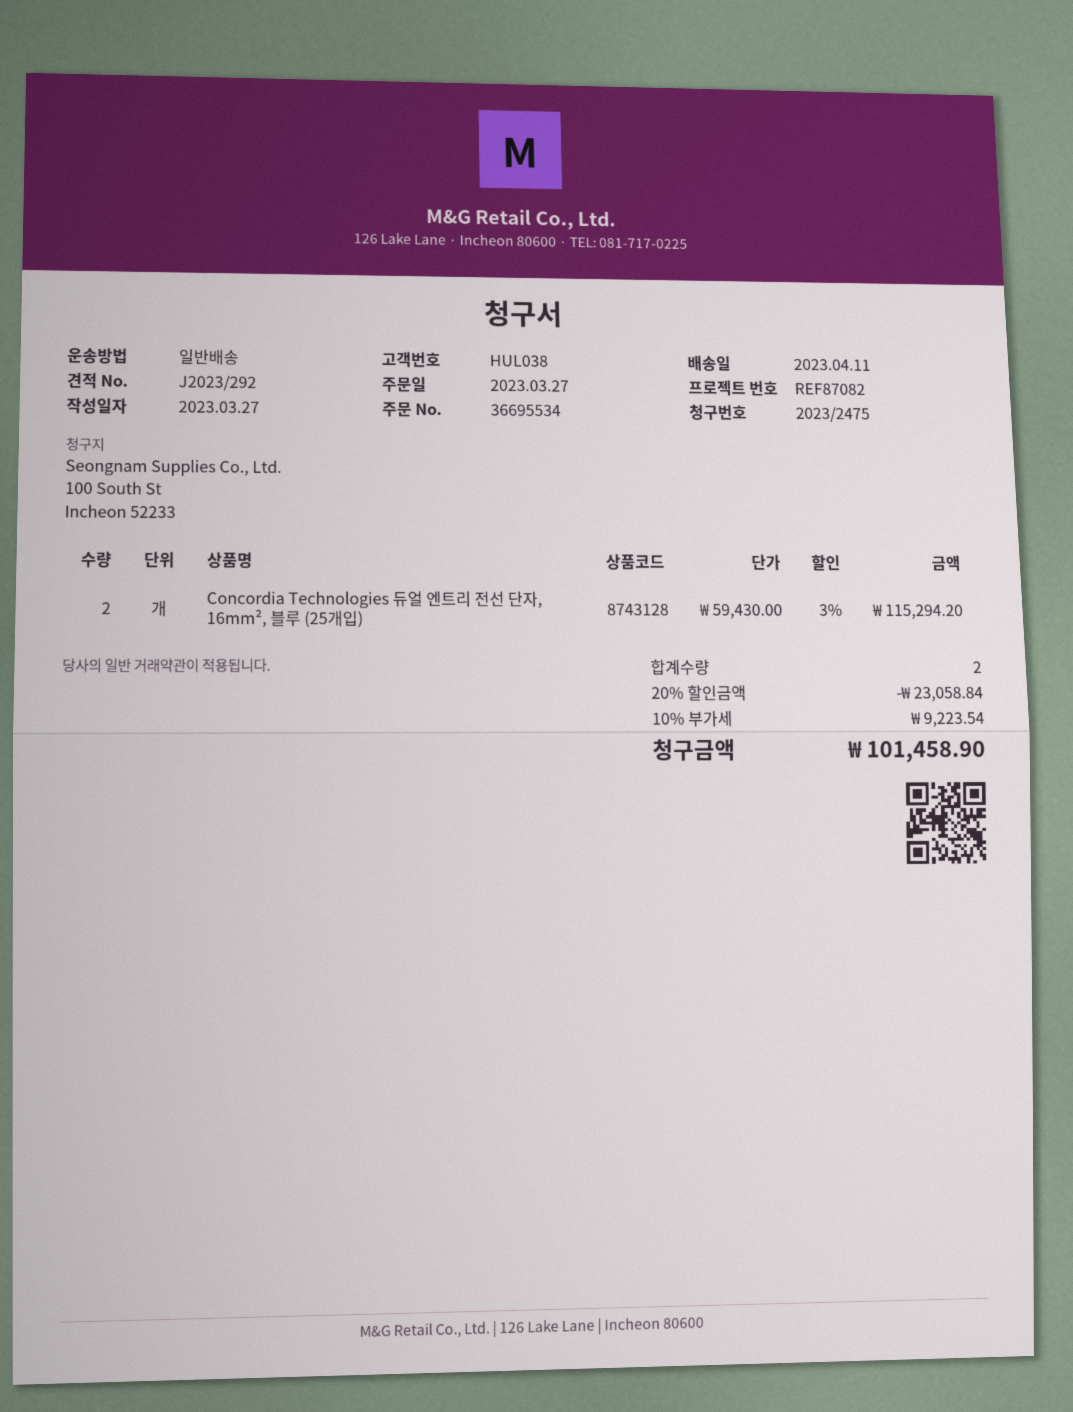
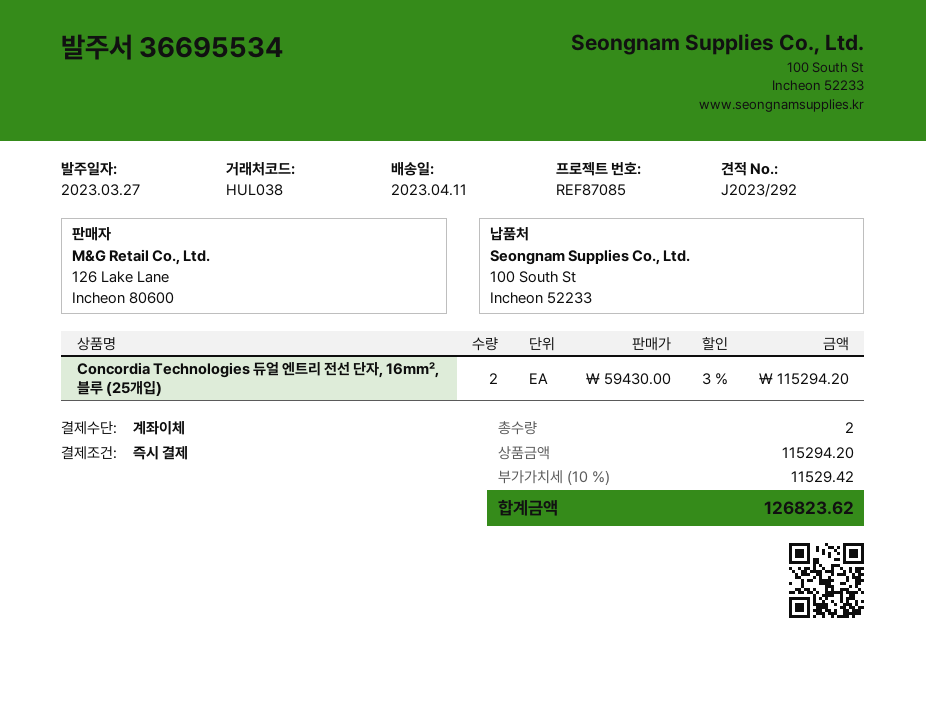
reference: REF87082 -> REF87085
discount: 20% = 23058.84 -> none
tax: 10% = 9223.54 -> 10% = 11529.42
total: 101458.90 -> 126823.62

